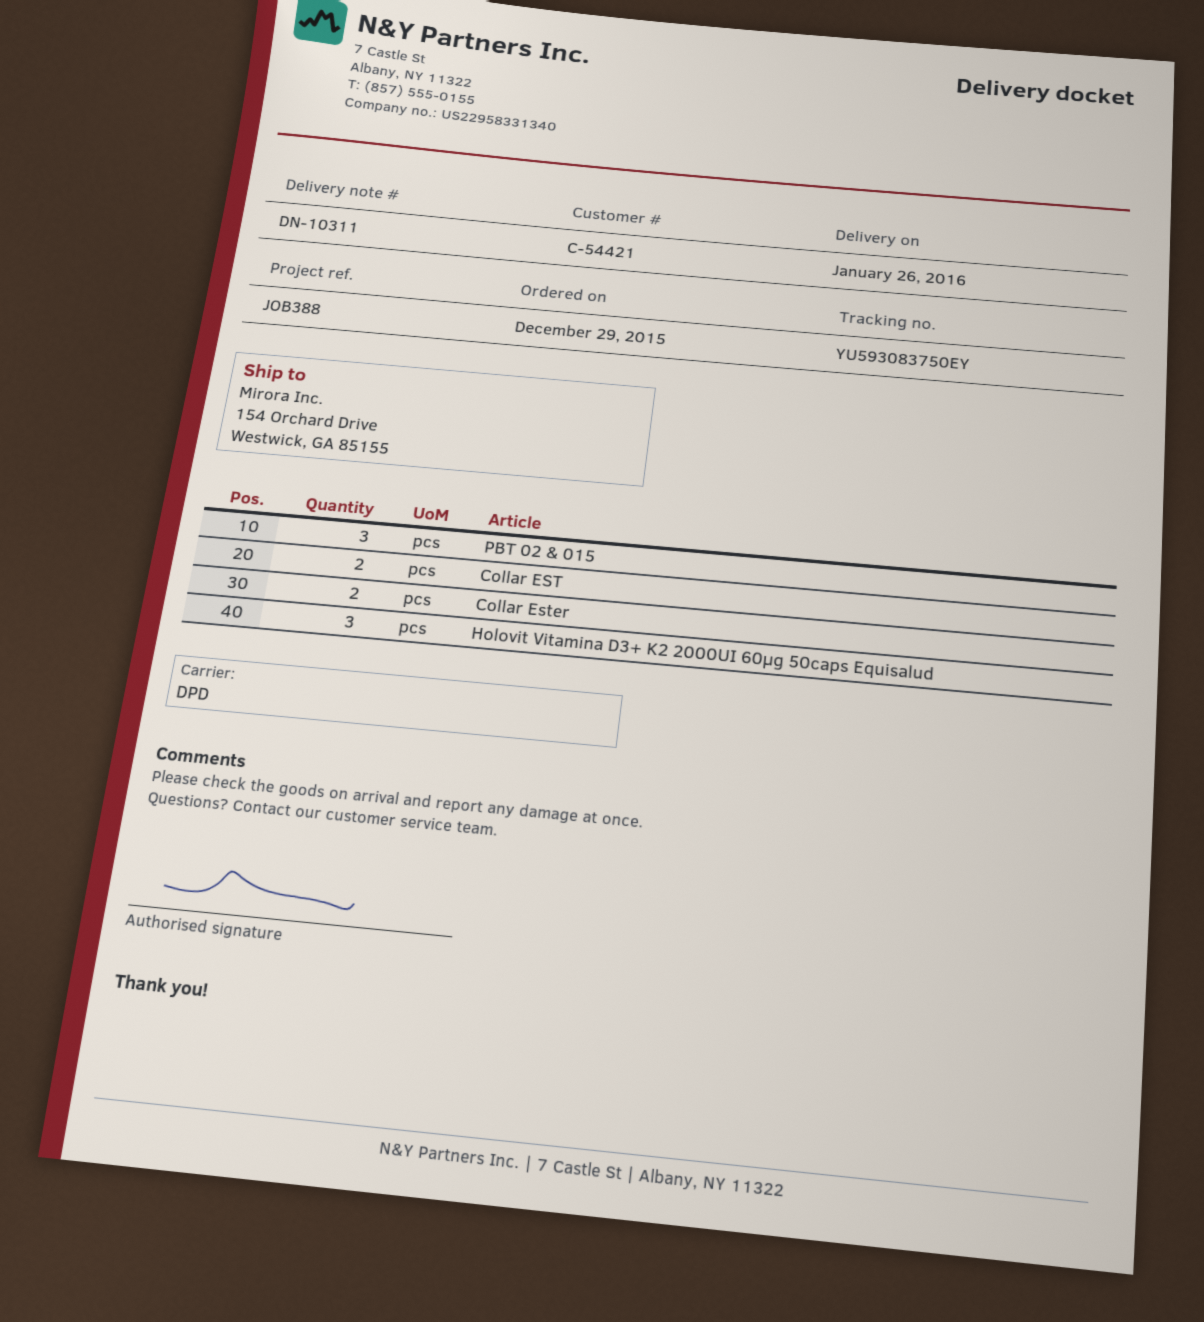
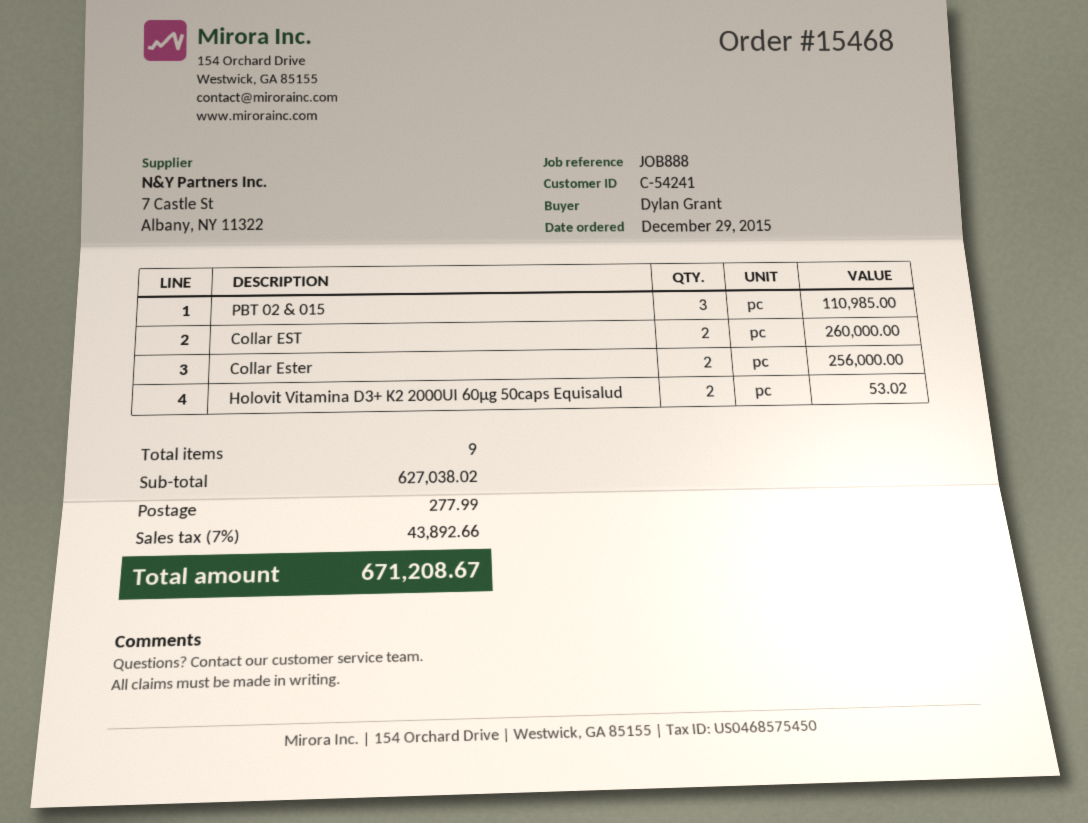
customer number: C-54421 -> C-54241
reference: JOB388 -> JOB888
Holovit Vitamina D3+ K2 2000UI 60µg 50caps Equisalud: 3 -> 2

